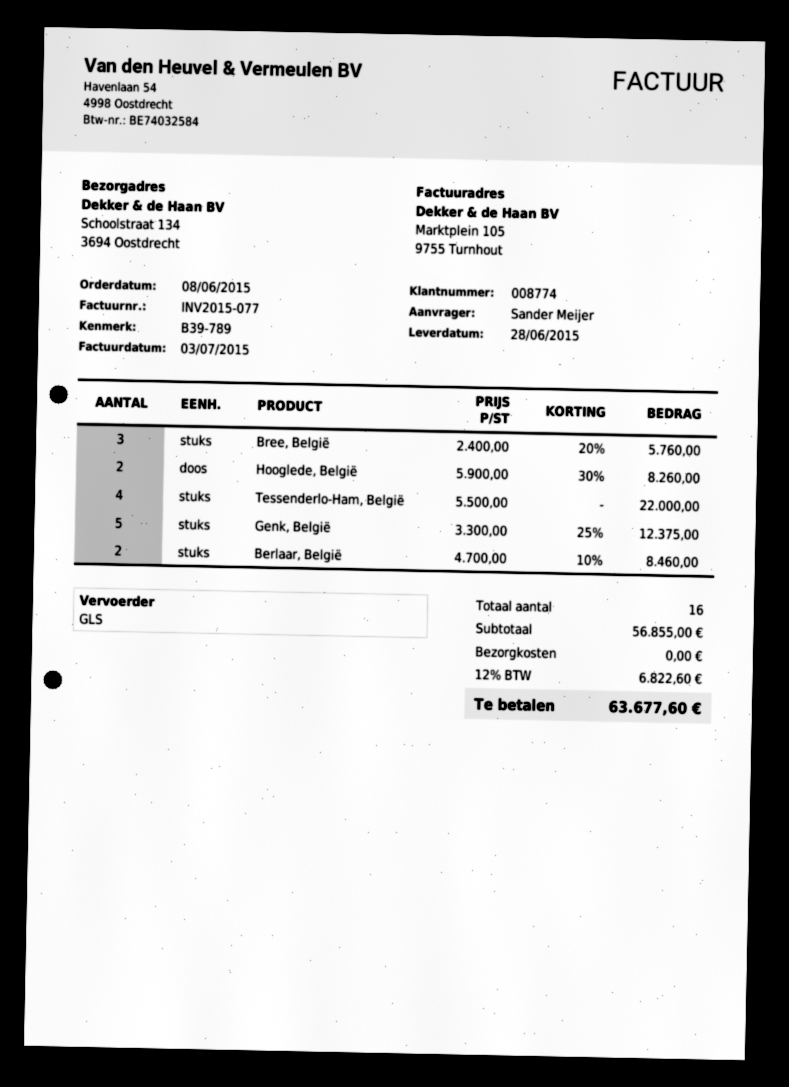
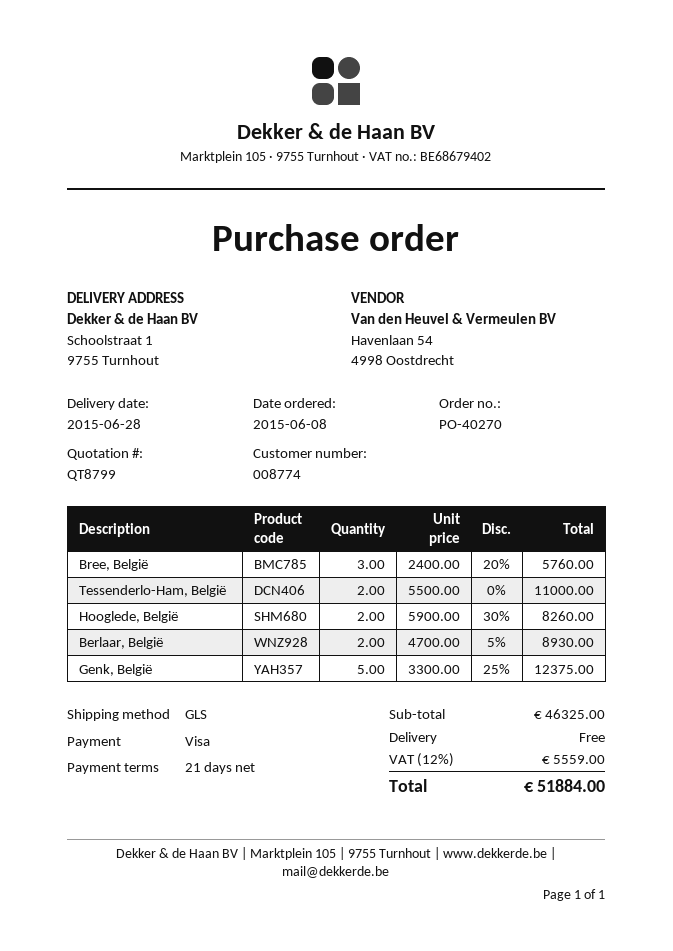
ship to: Schoolstraat 134, 3694 Oostdrecht -> Schoolstraat 1, 9755 Turnhout
Tessenderlo-Ham, België: 4 x 5500.00 = 22000.00 -> 2 x 5500.00 = 11000.00
Berlaar, België: 2 x 4700.00 - 10% = 8460.00 -> 2 x 4700.00 - 5% = 8930.00
subtotal: 56855.00 -> 46325.00
tax: 12% = 6822.60 -> 12% = 5559.00
total: 63677.60 -> 51884.00

